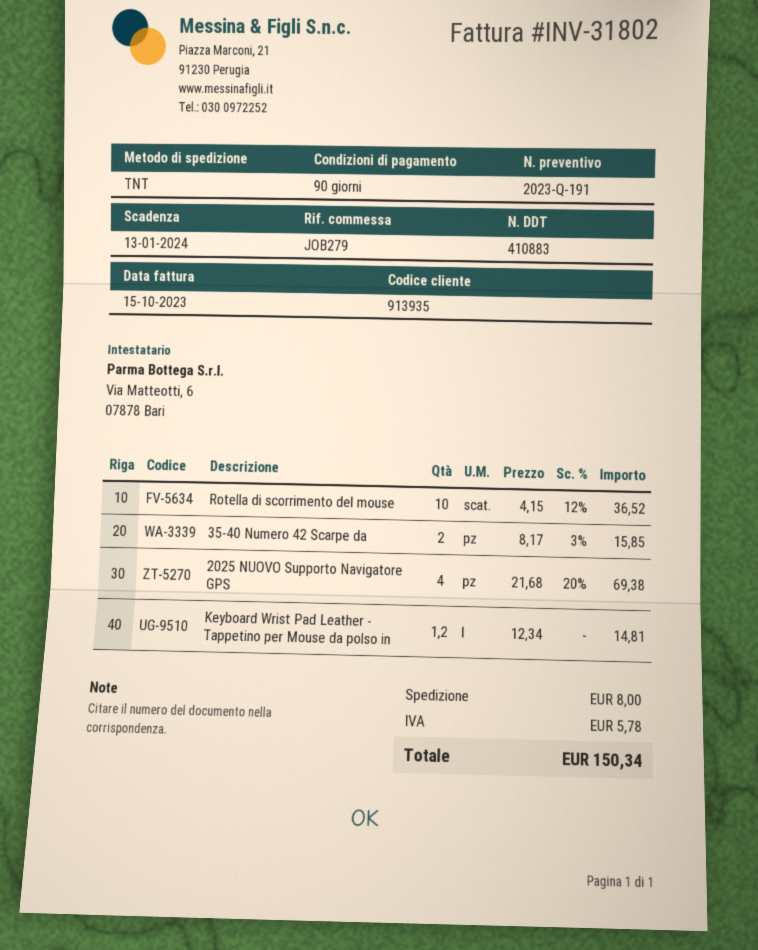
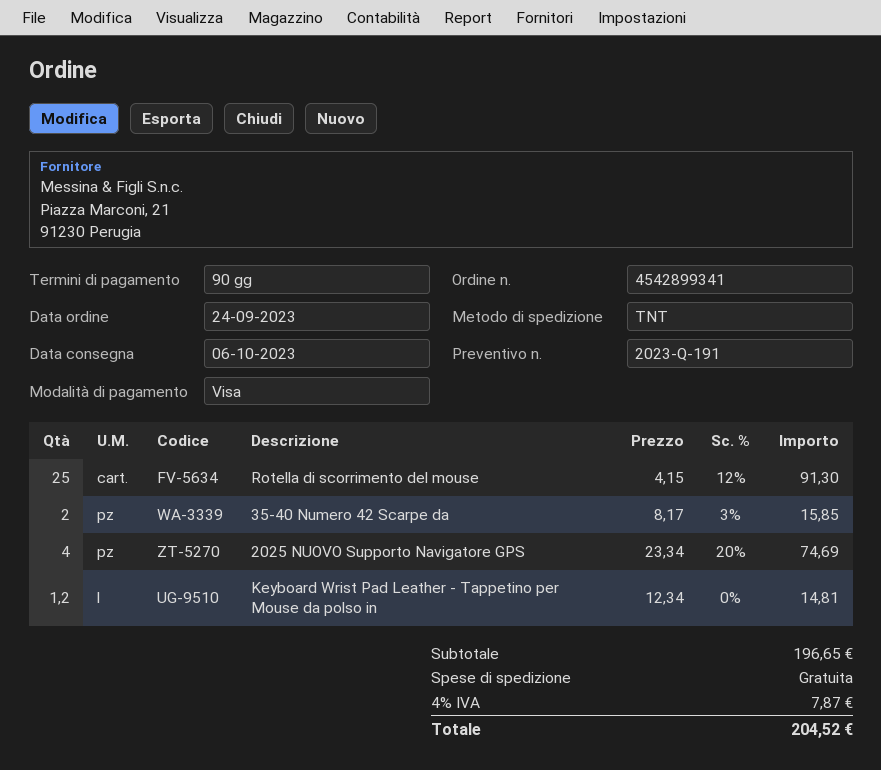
Rotella di scorrimento del mouse: 10 x 4.15 - 12% = 36.52 -> 25 x 4.15 - 12% = 91.30
2025 NUOVO Supporto Navigatore GPS: 4 x 21.68 - 20% = 69.38 -> 4 x 23.34 - 20% = 74.69
shipping: 8.00 -> 0.00
tax: 5.78 -> 7.87
total: 150.34 -> 204.52

